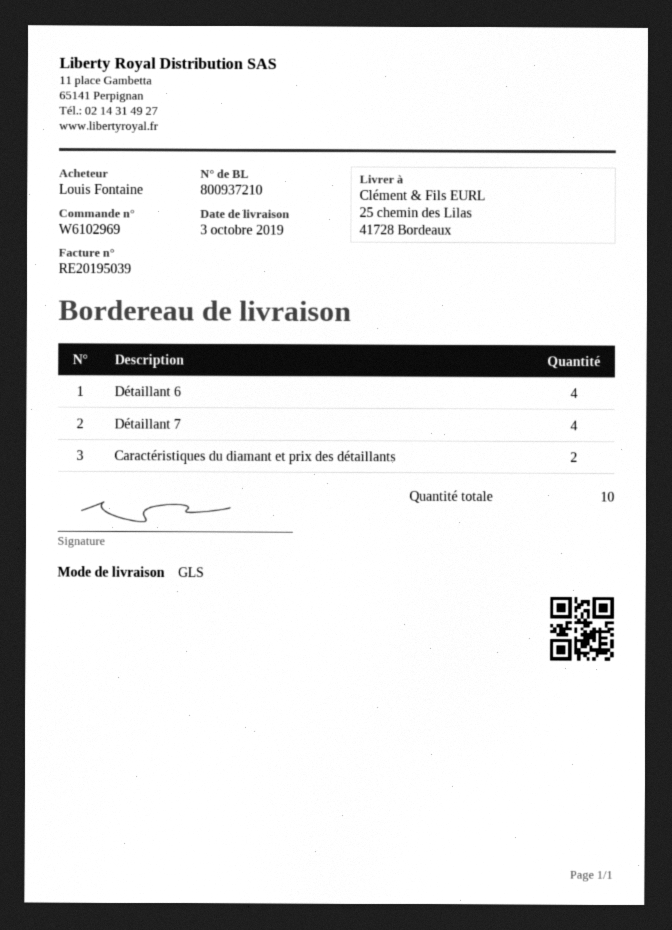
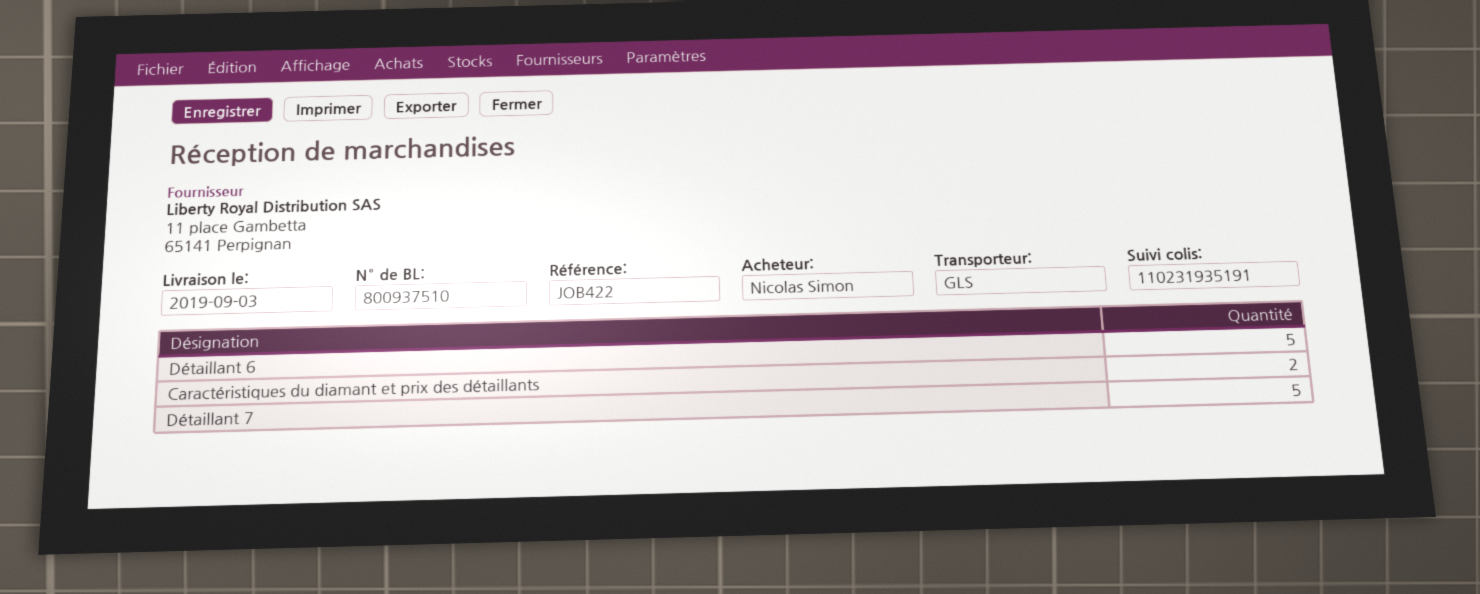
delivery note number: 800937210 -> 800937510
delivery date: 2019-10-03 -> 2019-09-03
ordered by: Louis Fontaine -> Nicolas Simon
Détaillant 6: 4 -> 5
Détaillant 7: 4 -> 5

